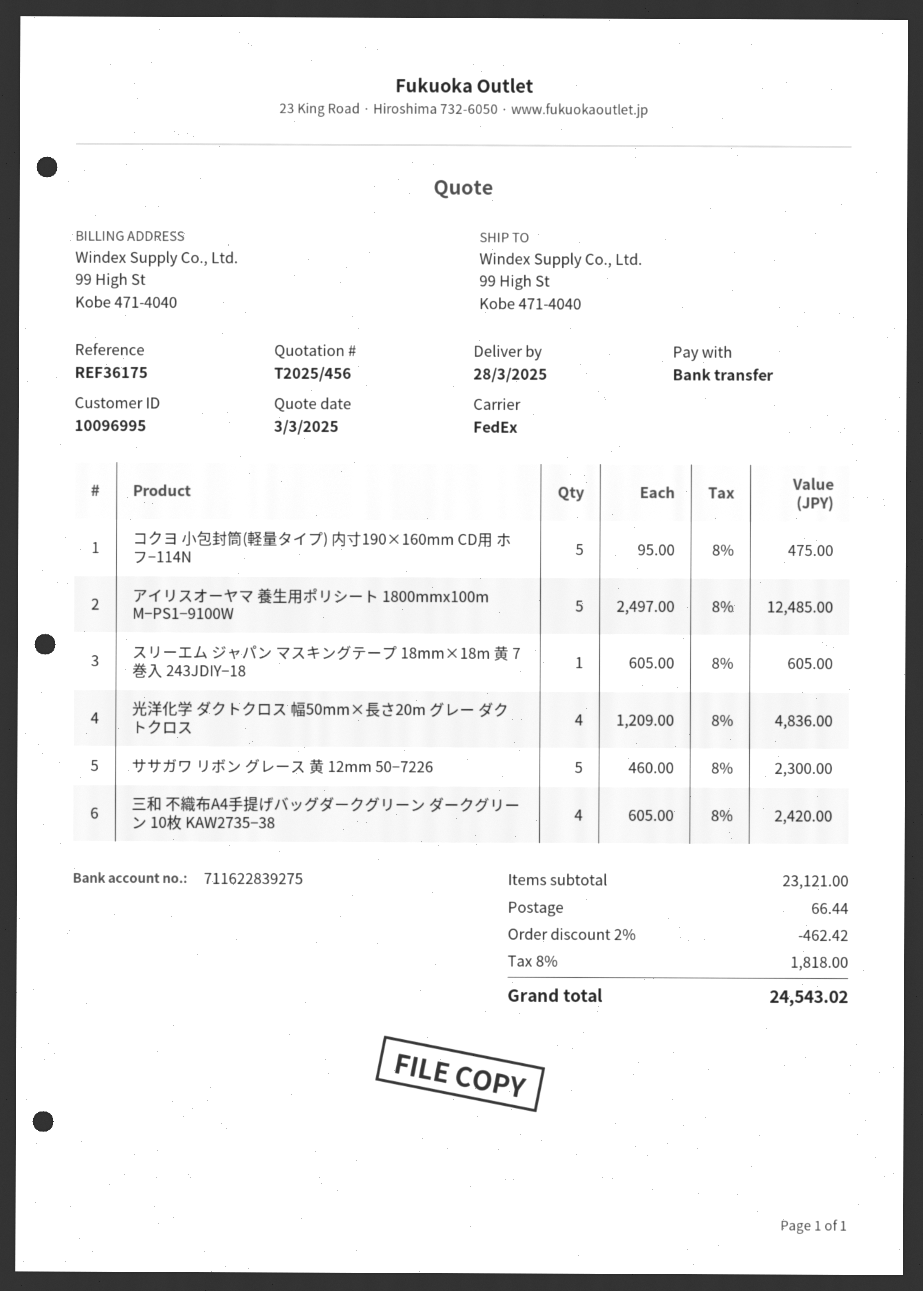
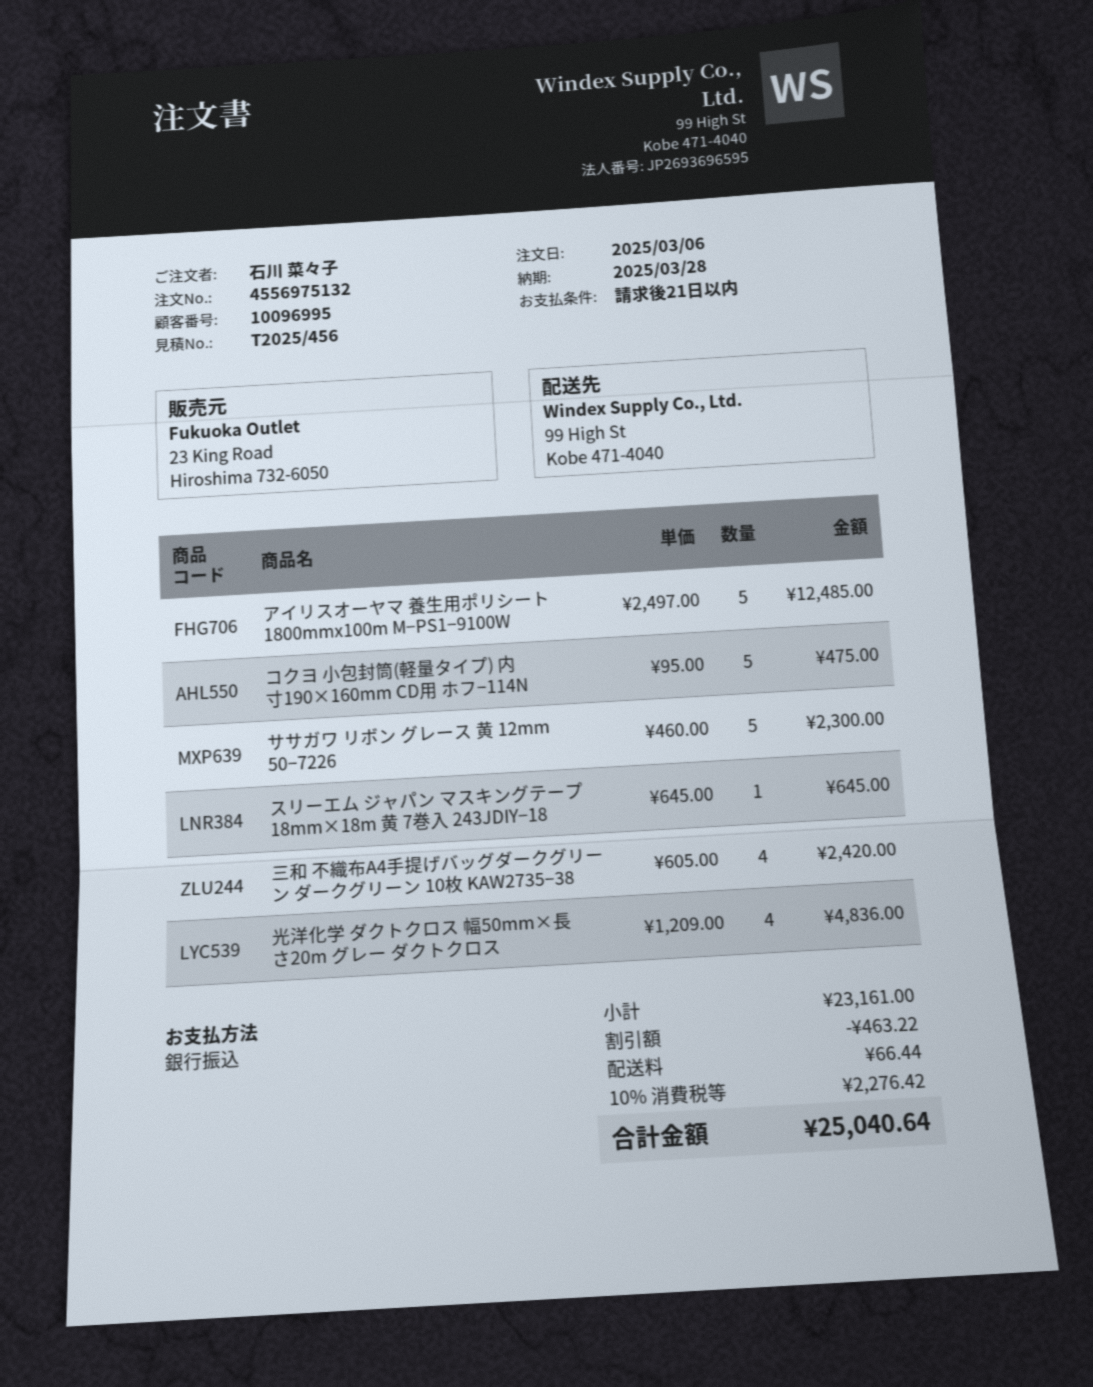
スリーエム ジャパン マスキングテープ 18mm×18m 黄 7巻入 243JDIY−18: 1 x 605.00 = 605.00 -> 1 x 645.00 = 645.00
subtotal: 23121.00 -> 23161.00
discount: 462.42 -> 463.22
tax: 8% = 1818.00 -> 10% = 2276.42
total: 24543.02 -> 25040.64

